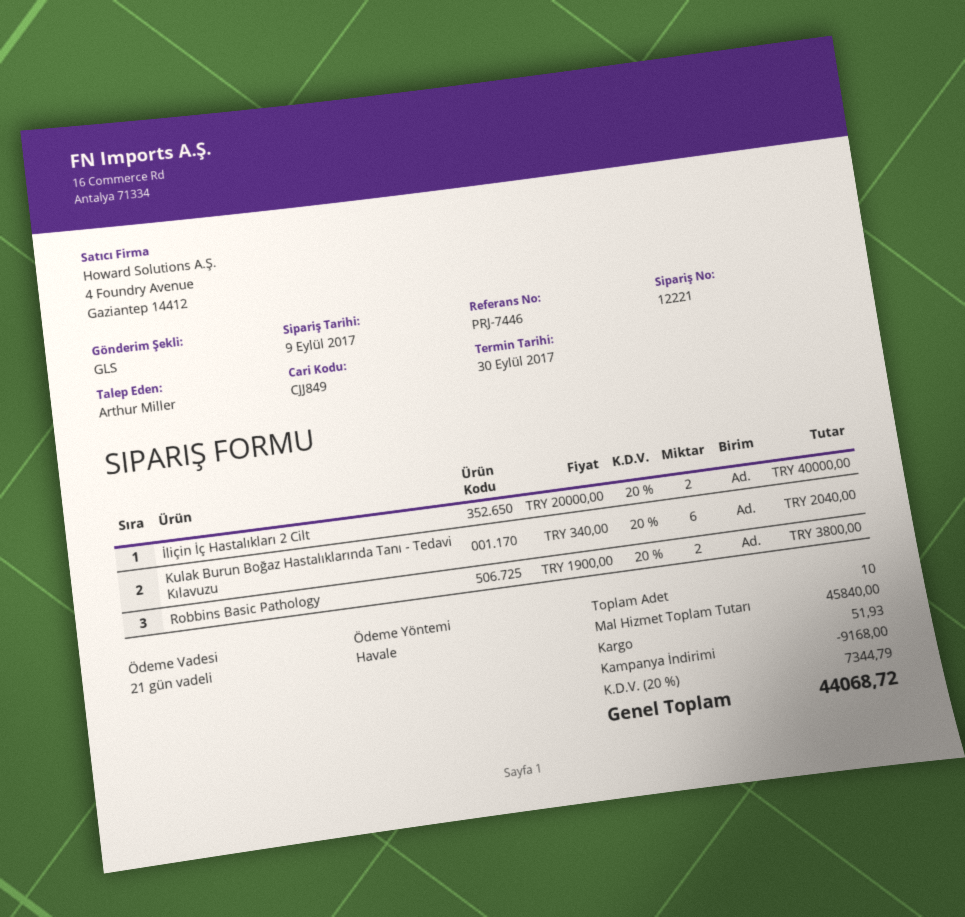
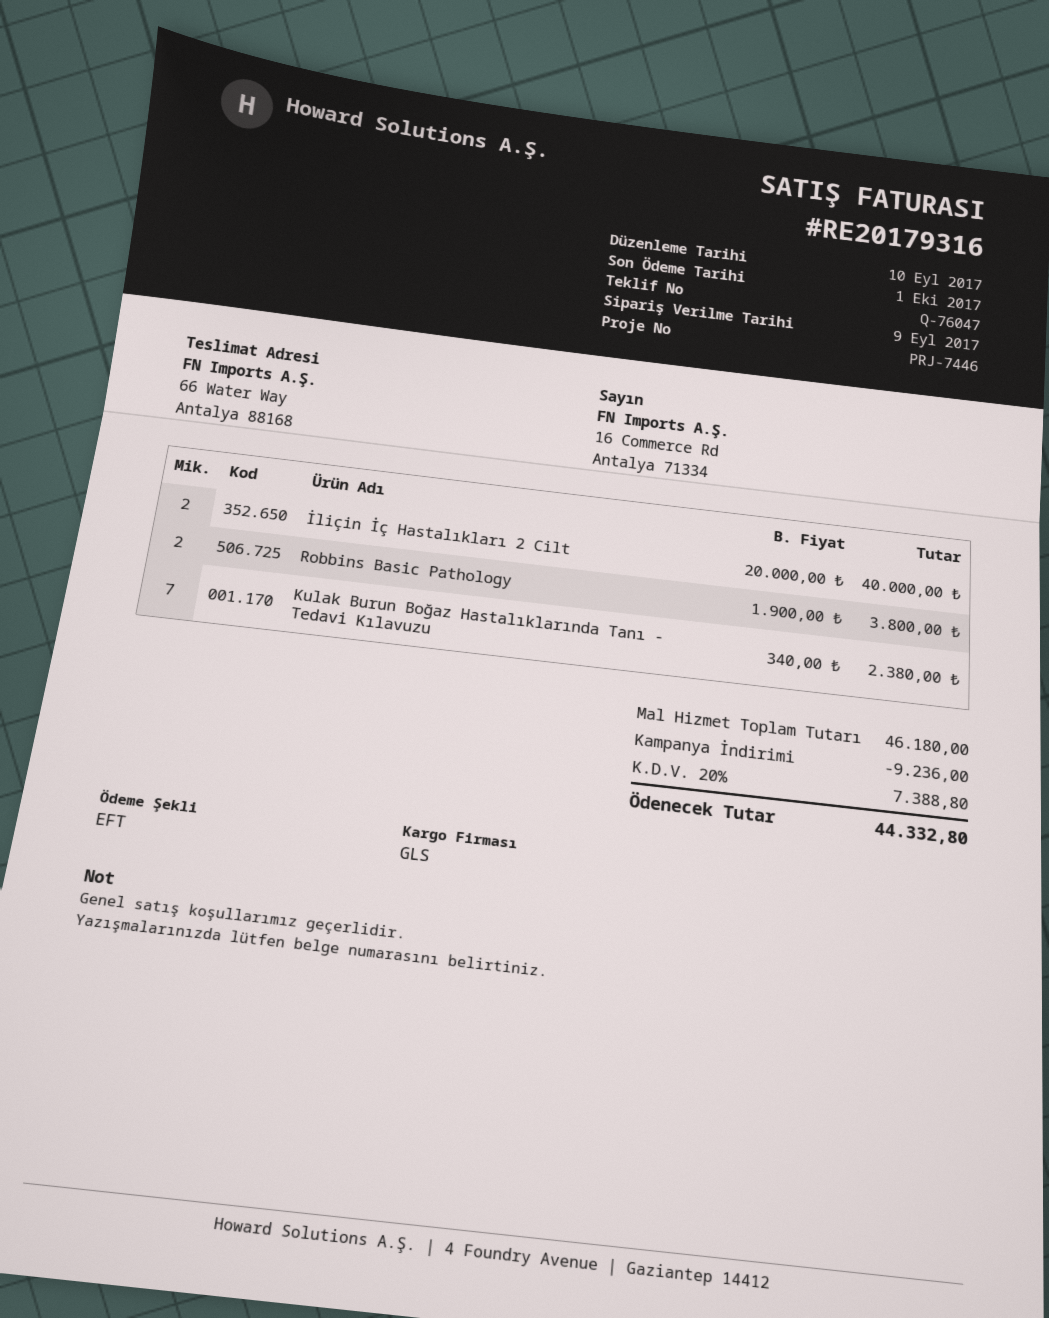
Kulak Burun Boğaz Hastalıklarında Tanı - Tedavi Kılavuzu: 6 x 340.00 = 2040.00 -> 7 x 340.00 = 2380.00
subtotal: 45840.00 -> 46180.00
discount: 9168.00 -> 9236.00
shipping: 51.93 -> none
tax: 20% = 7344.79 -> 20% = 7388.80
total: 44068.72 -> 44332.80

